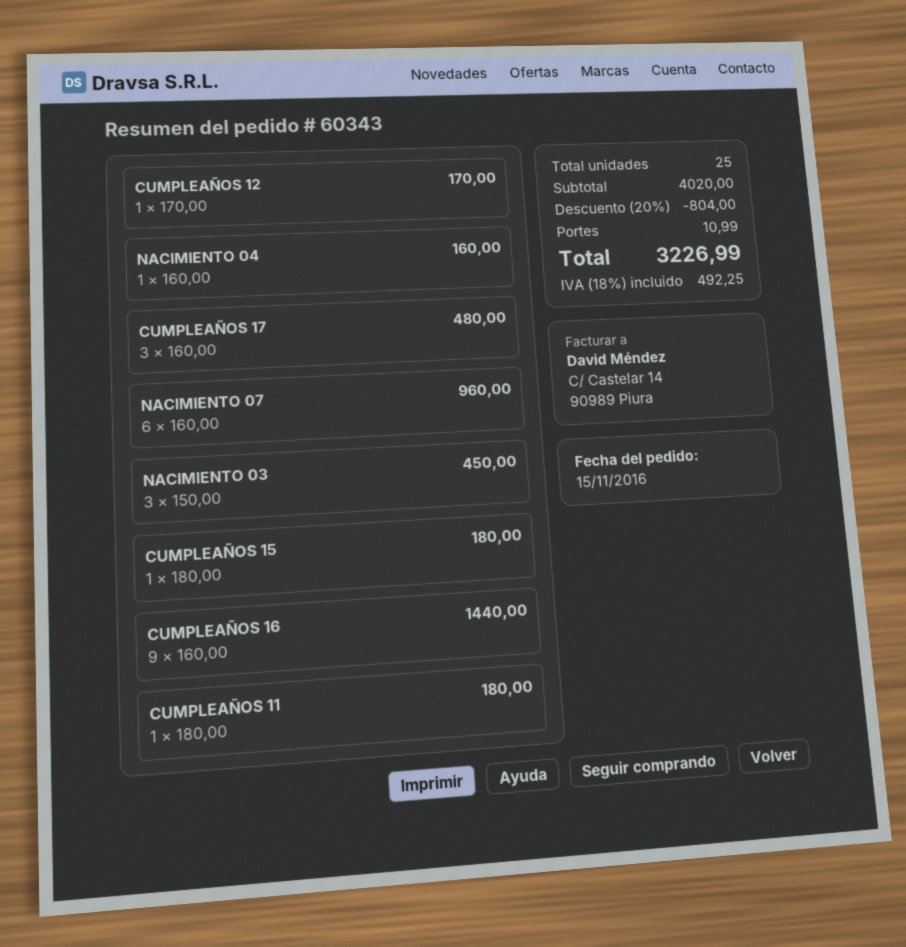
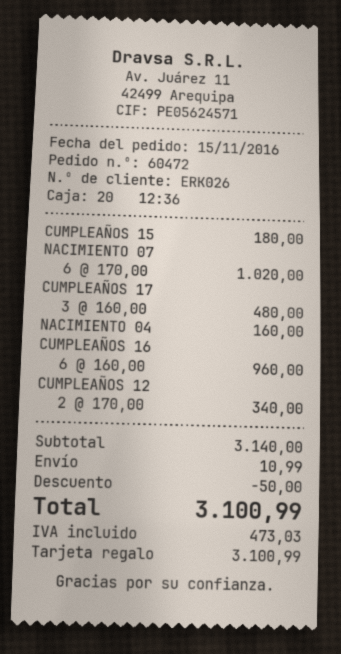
order number: 60343 -> 60472
CUMPLEAÑOS 12: 1 x 170.00 = 170.00 -> 2 x 170.00 = 340.00
NACIMIENTO 07: 6 x 160.00 = 960.00 -> 6 x 170.00 = 1020.00
NACIMIENTO 03: 3 x 150.00 = 450.00 -> none
CUMPLEAÑOS 16: 9 x 160.00 = 1440.00 -> 6 x 160.00 = 960.00
CUMPLEAÑOS 11: 1 x 180.00 = 180.00 -> none
subtotal: 4020.00 -> 3140.00
discount: 804.00 -> 50.00
tax: 492.25 -> 473.03
total: 3226.99 -> 3100.99

